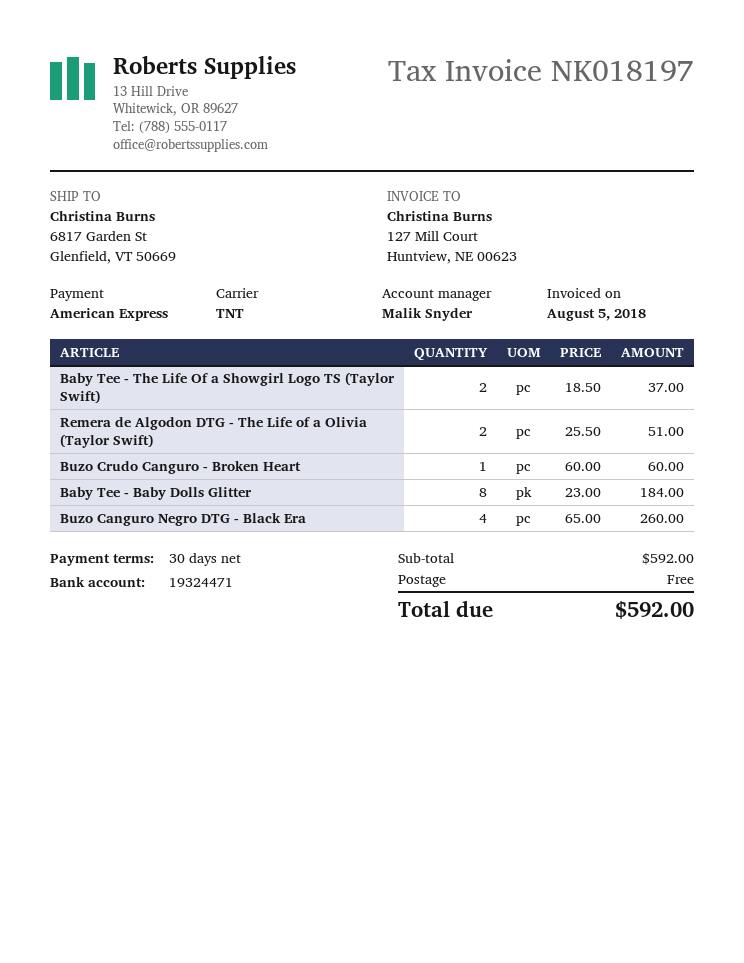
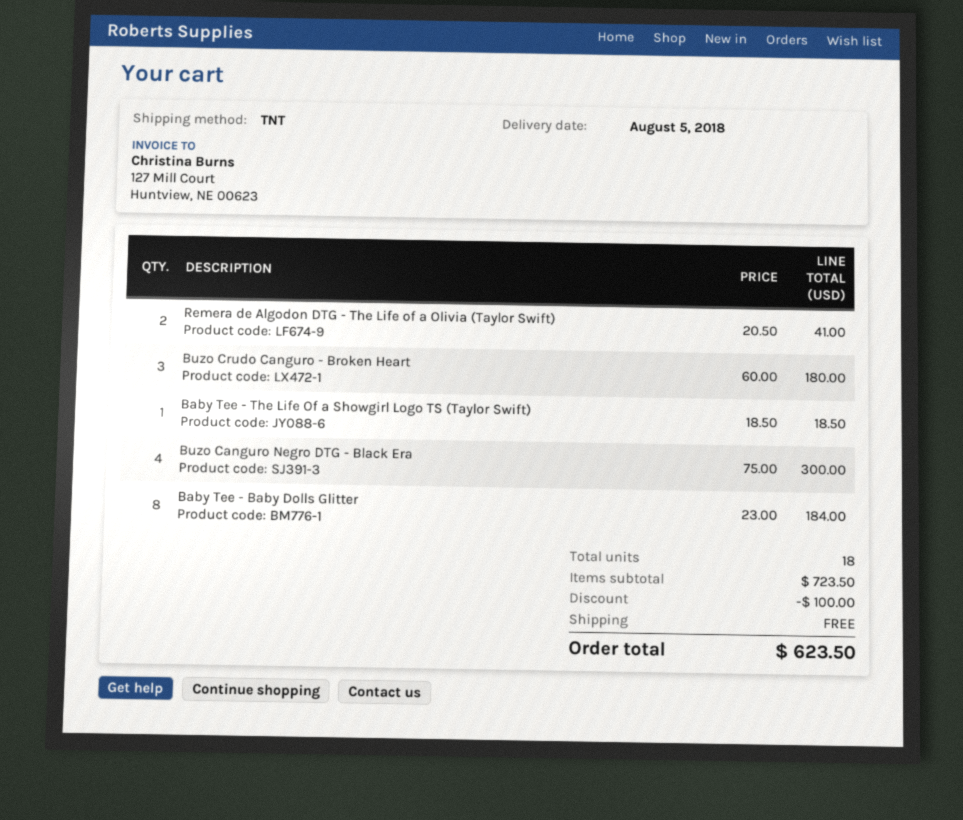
Baby Tee - The Life Of a Showgirl Logo TS (Taylor Swift): 2 x 18.50 = 37.00 -> 1 x 18.50 = 18.50
Remera de Algodon DTG - The Life of a Olivia (Taylor Swift): 2 x 25.50 = 51.00 -> 2 x 20.50 = 41.00
Buzo Crudo Canguro - Broken Heart: 1 x 60.00 = 60.00 -> 3 x 60.00 = 180.00
Buzo Canguro Negro DTG - Black Era: 4 x 65.00 = 260.00 -> 4 x 75.00 = 300.00
subtotal: 592.00 -> 723.50
discount: none -> 100.00
total: 592.00 -> 623.50

